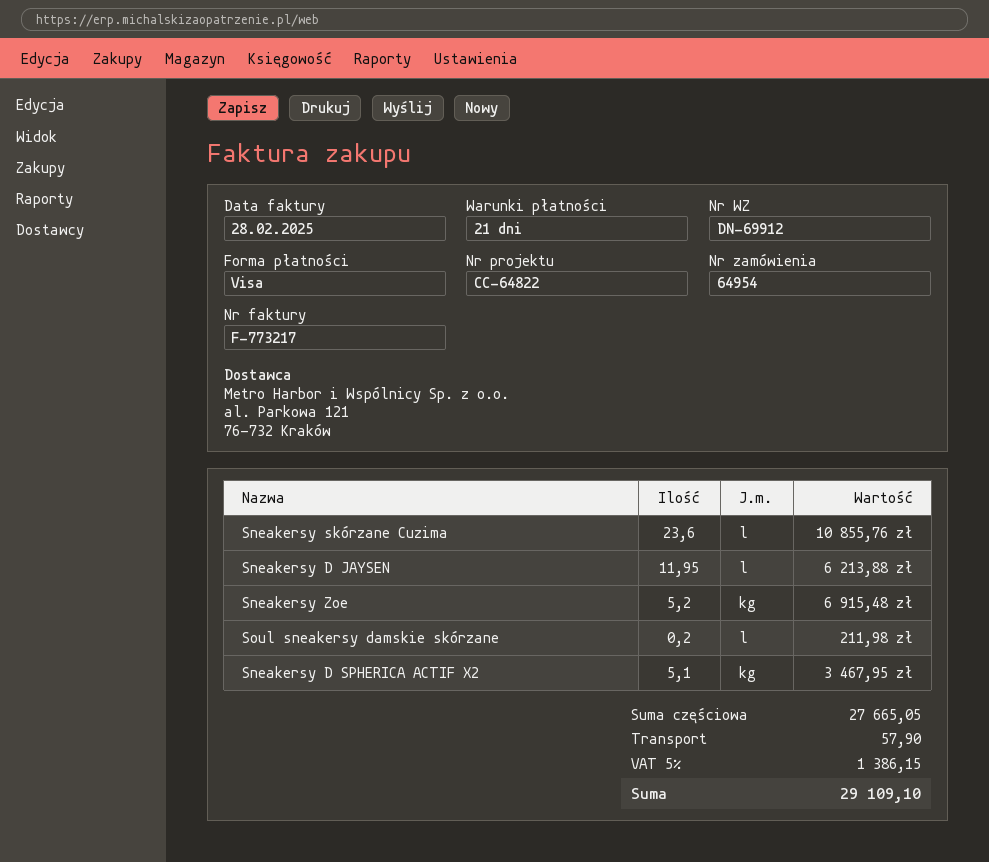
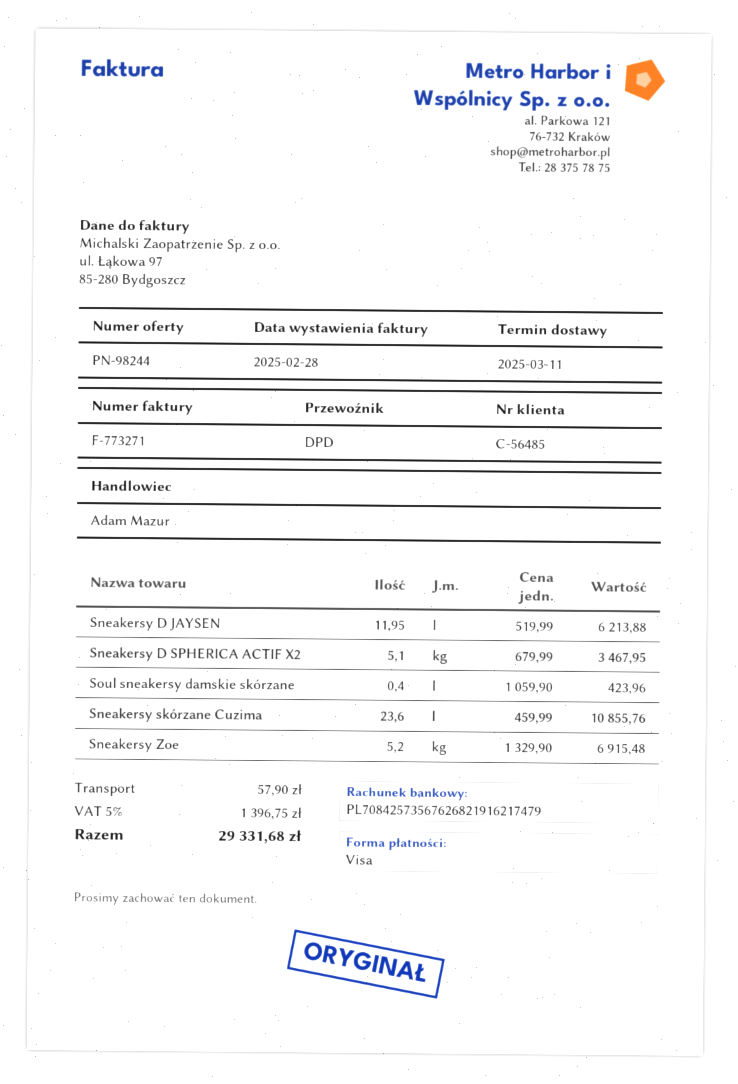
invoice number: F-773217 -> F-773271
Soul sneakersy damskie skórzane: 0.2 for 211.98 -> 0.4 for 423.96
tax: 5% = 1386.15 -> 5% = 1396.75
total: 29109.10 -> 29331.68

